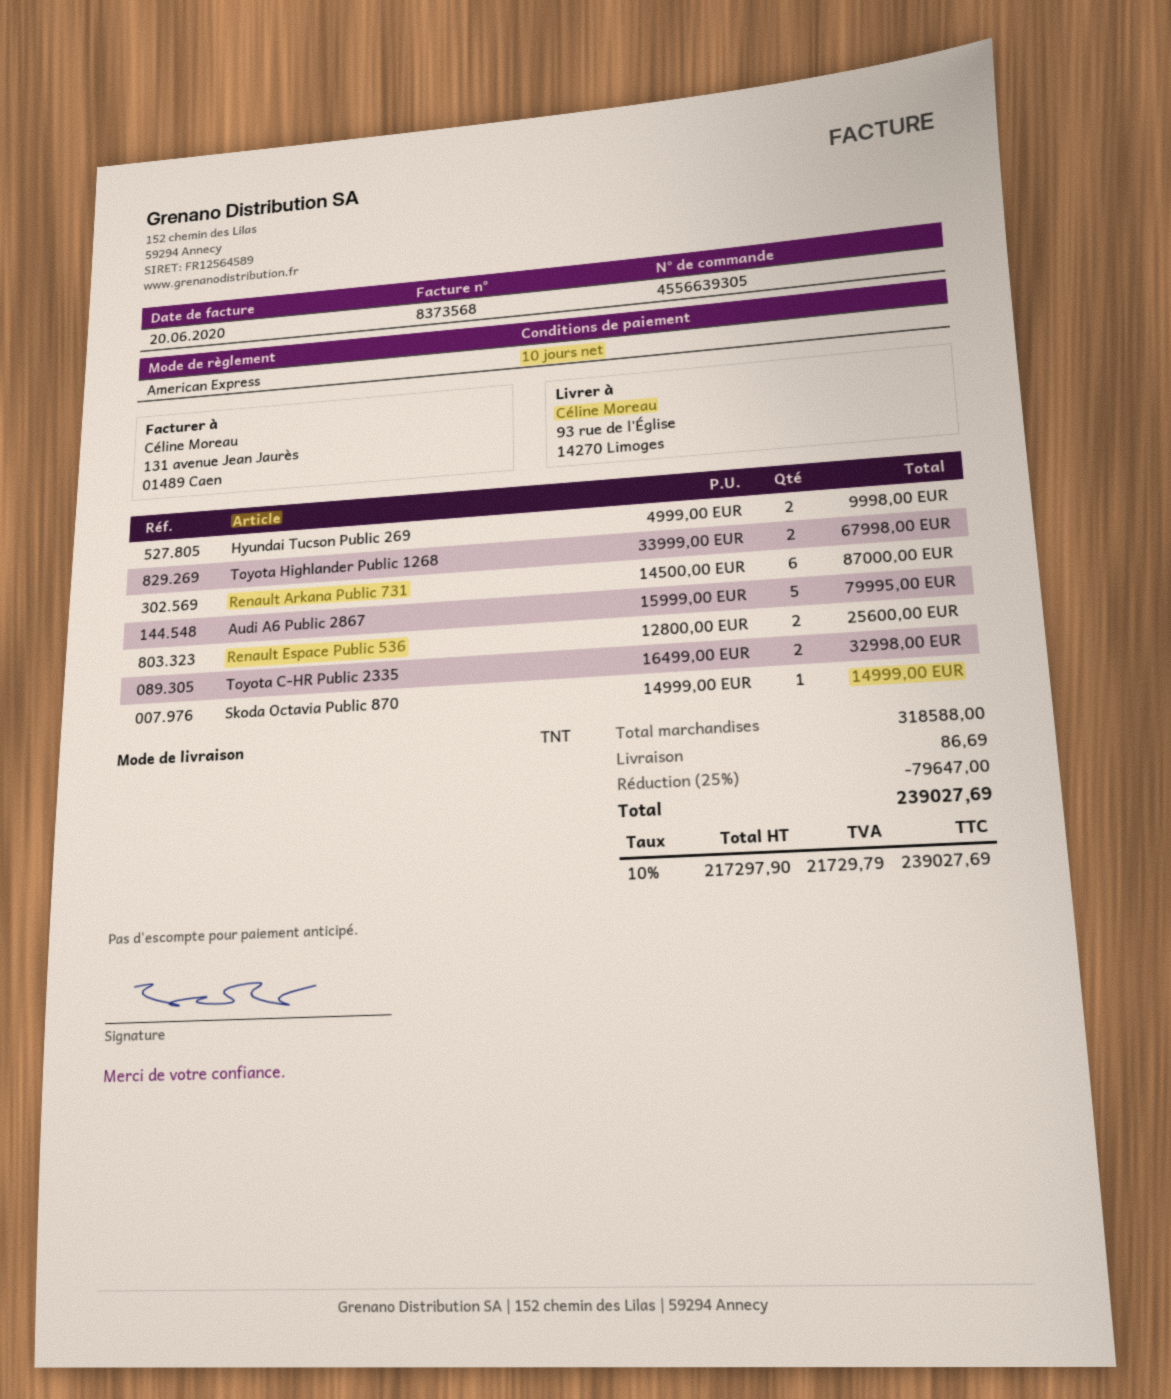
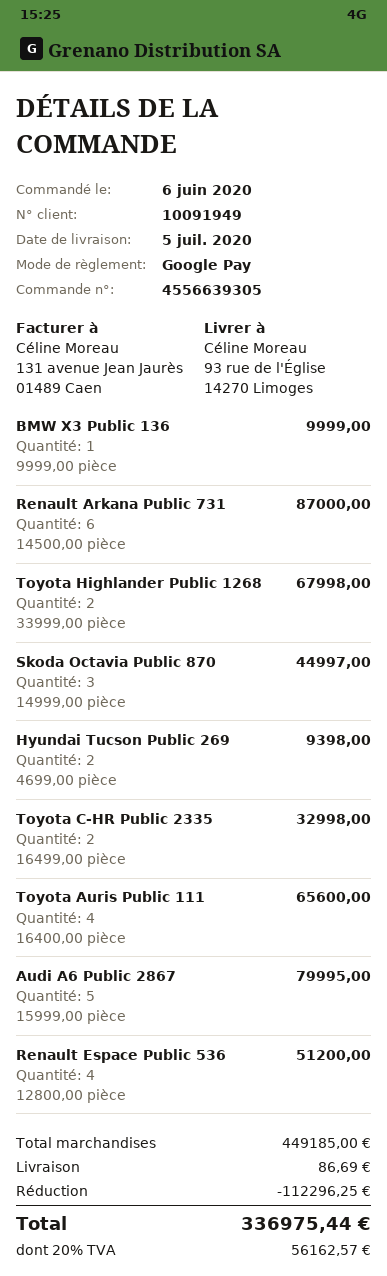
payment method: American Express -> Google Pay
Hyundai Tucson Public 269: 2 x 4999.00 = 9998.00 -> 2 x 4699.00 = 9398.00
Renault Espace Public 536: 2 x 12800.00 = 25600.00 -> 4 x 12800.00 = 51200.00
Skoda Octavia Public 870: 1 x 14999.00 = 14999.00 -> 3 x 14999.00 = 44997.00
BMW X3 Public 136: none -> 1 x 9999.00 = 9999.00
Toyota Auris Public 111: none -> 4 x 16400.00 = 65600.00
subtotal: 318588.00 -> 449185.00
discount: 79647.00 -> 112296.25
tax: 10% = 21729.79 -> 20% = 56162.57
total: 239027.69 -> 336975.44

